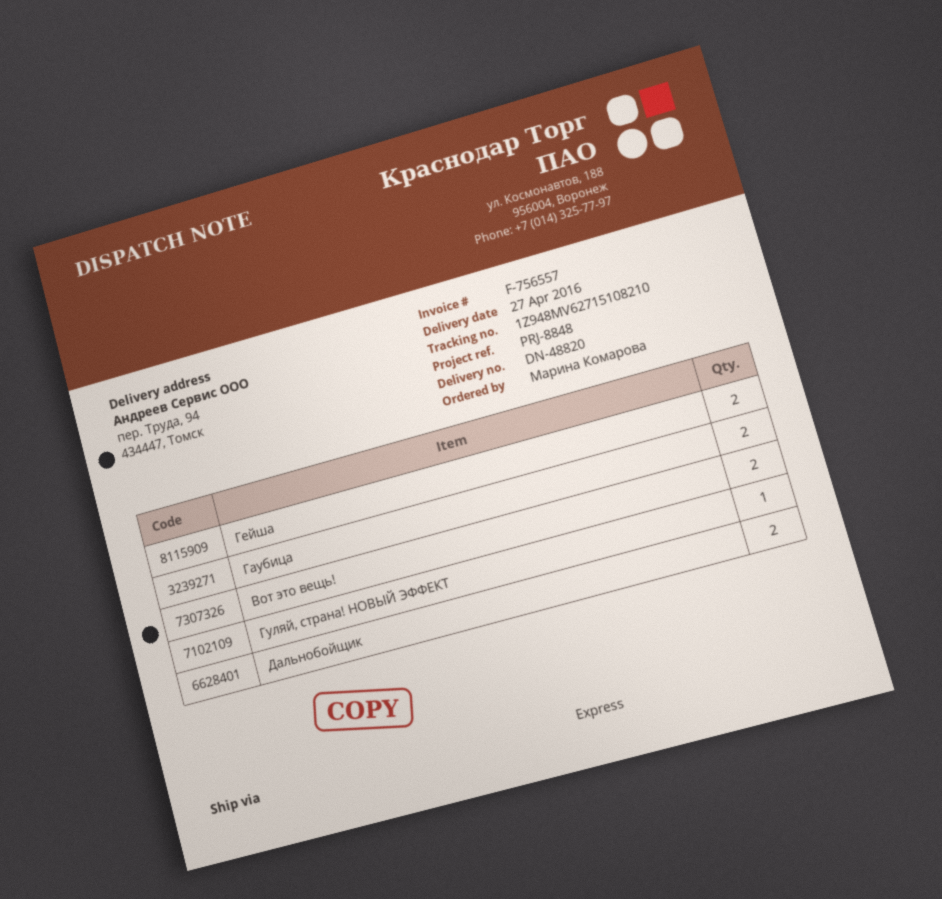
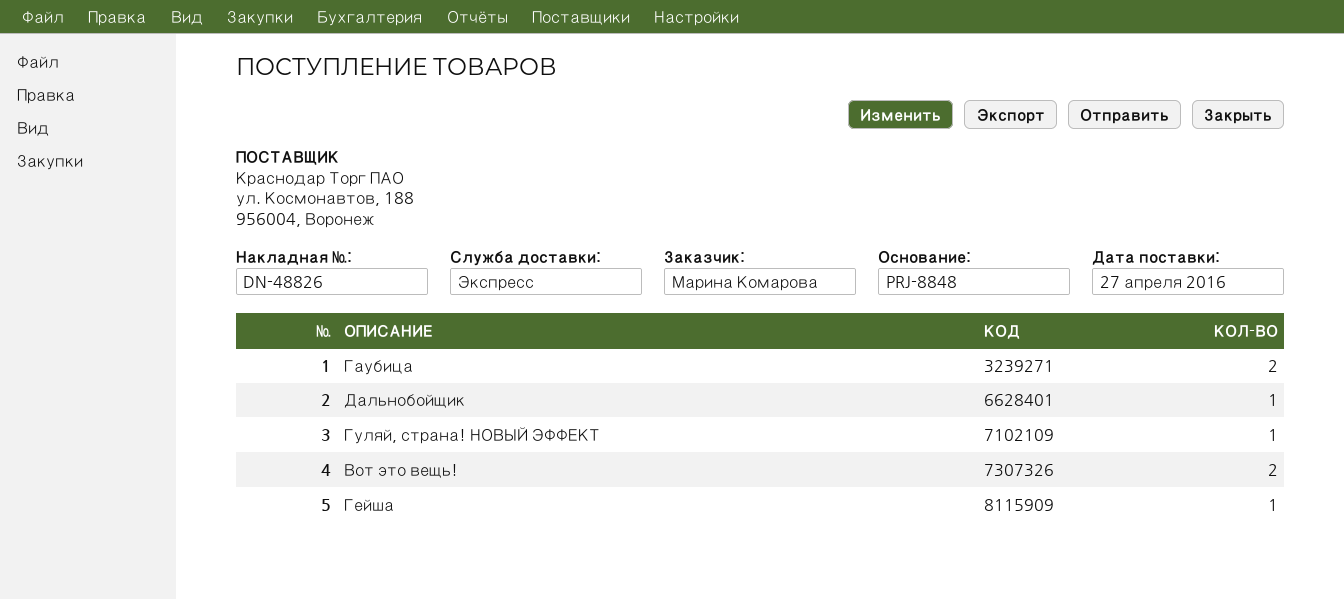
delivery note number: DN-48820 -> DN-48826
Гейша: 2 -> 1
Дальнобойщик: 2 -> 1

